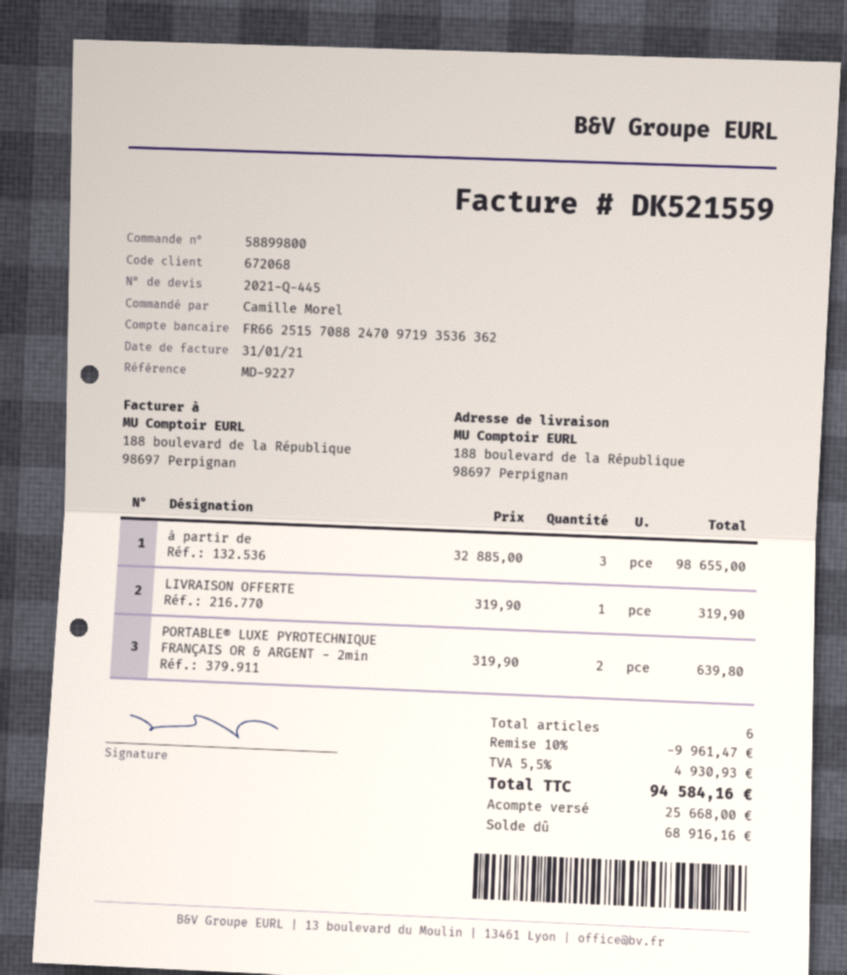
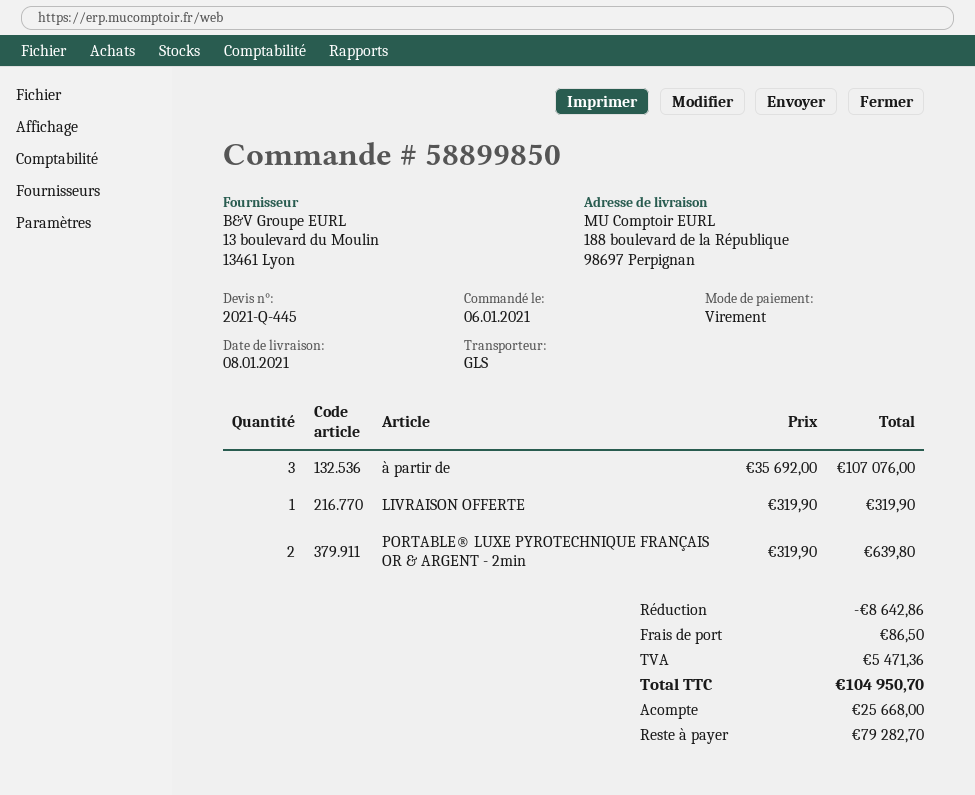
order number: 58899800 -> 58899850
à partir de: 3 x 32885.00 = 98655.00 -> 3 x 35692.00 = 107076.00
discount: 9961.47 -> 8642.86
shipping: none -> 86.50
tax: 4930.93 -> 5471.36
total: 94584.16 -> 104950.70
balance: 68916.16 -> 79282.70

